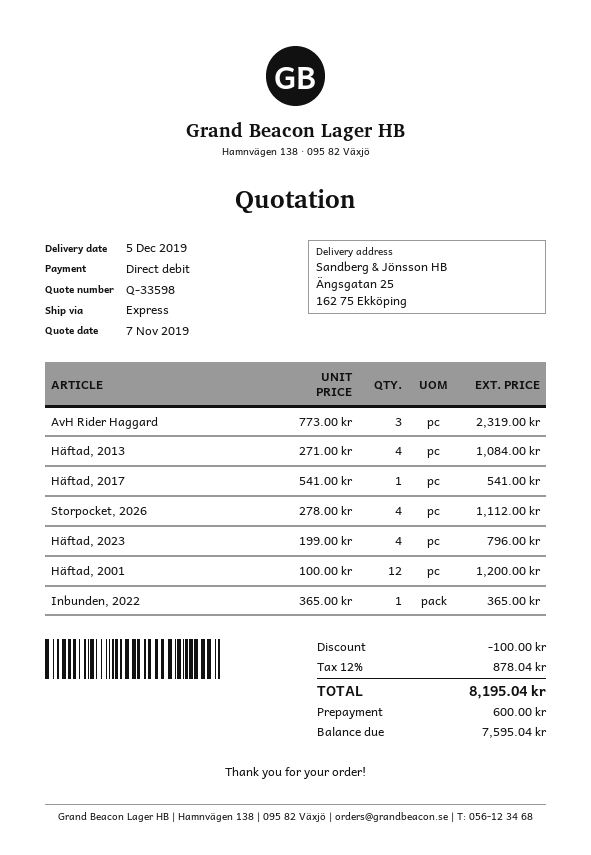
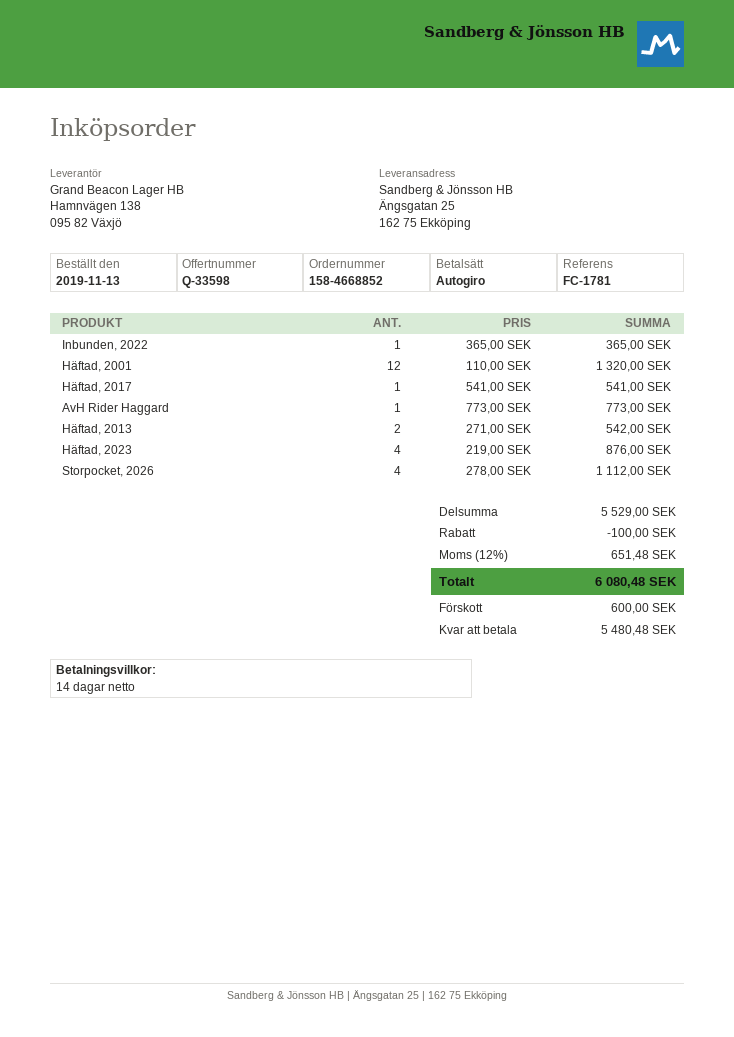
AvH Rider Haggard: 3 x 773.00 = 2319.00 -> 1 x 773.00 = 773.00
Häftad, 2013: 4 x 271.00 = 1084.00 -> 2 x 271.00 = 542.00
Häftad, 2023: 4 x 199.00 = 796.00 -> 4 x 219.00 = 876.00
Häftad, 2001: 12 x 100.00 = 1200.00 -> 12 x 110.00 = 1320.00
tax: 12% = 878.04 -> 12% = 651.48
total: 8195.04 -> 6080.48
balance: 7595.04 -> 5480.48

